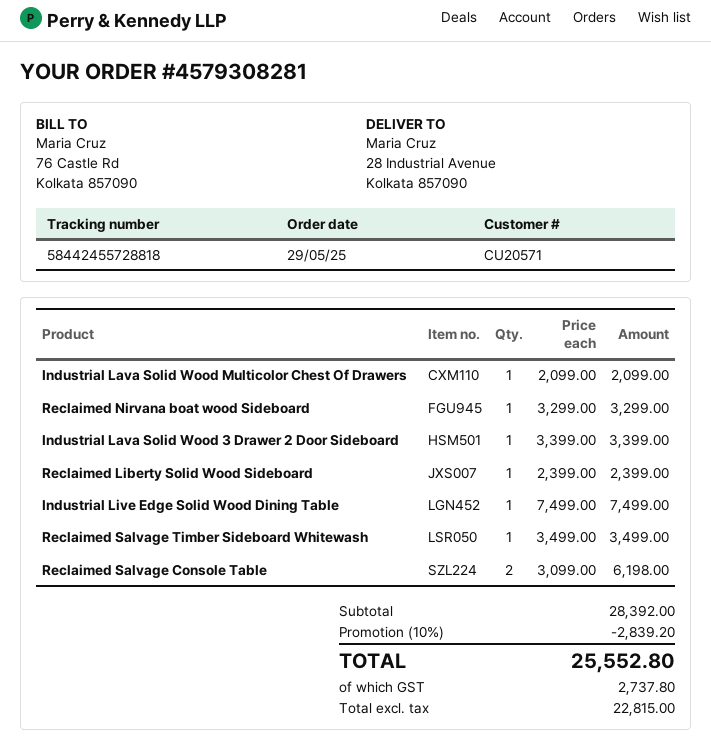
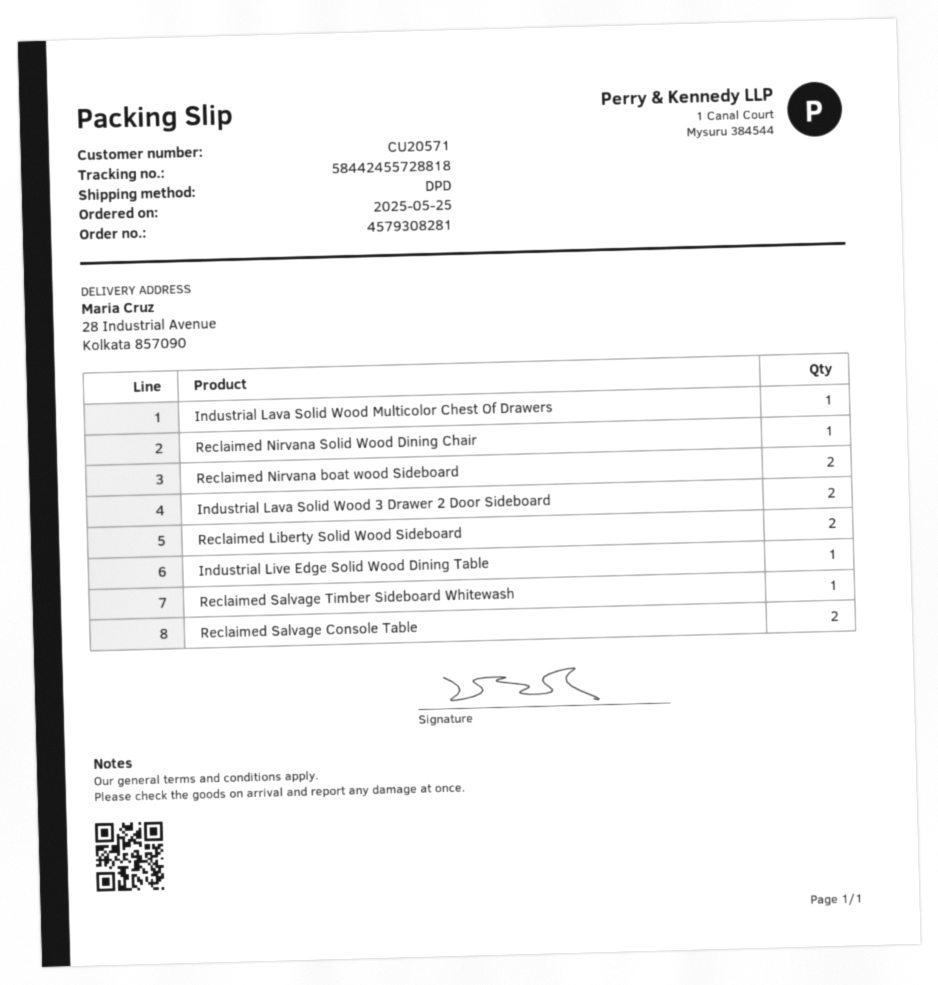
order date: 2025-05-29 -> 2025-05-25
Reclaimed Nirvana boat wood Sideboard: 1 -> 2
Industrial Lava Solid Wood 3 Drawer 2 Door Sideboard: 1 -> 2
Reclaimed Liberty Solid Wood Sideboard: 1 -> 2
Reclaimed Nirvana Solid Wood Dining Chair: none -> 1

